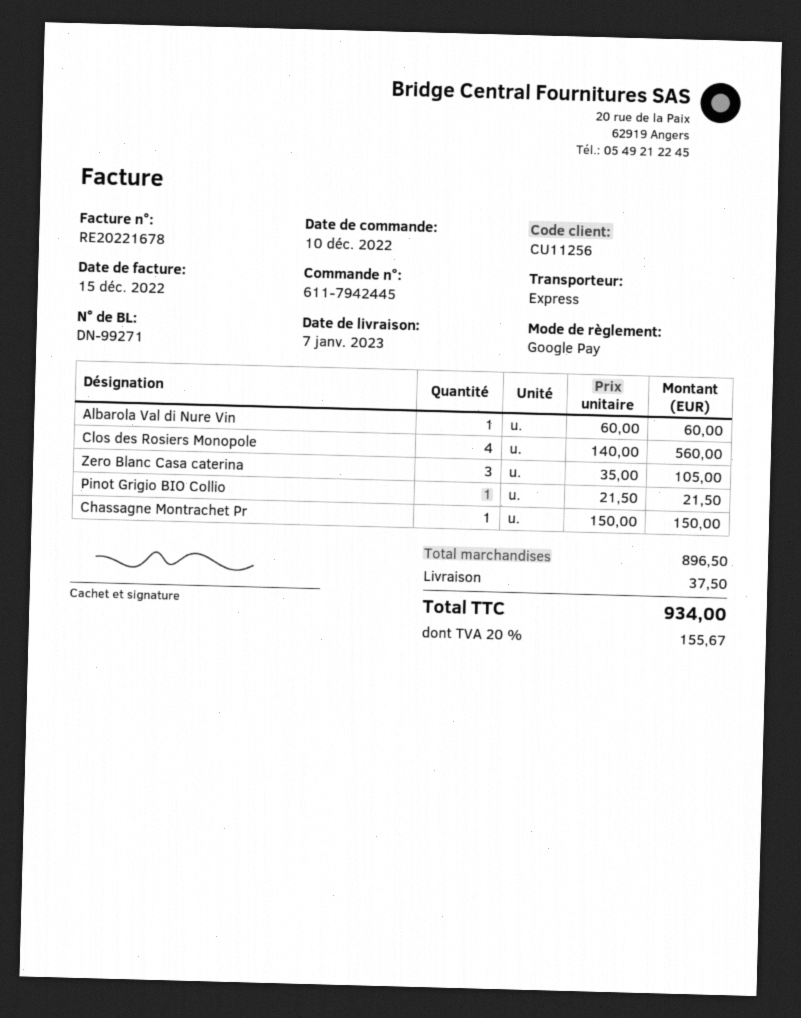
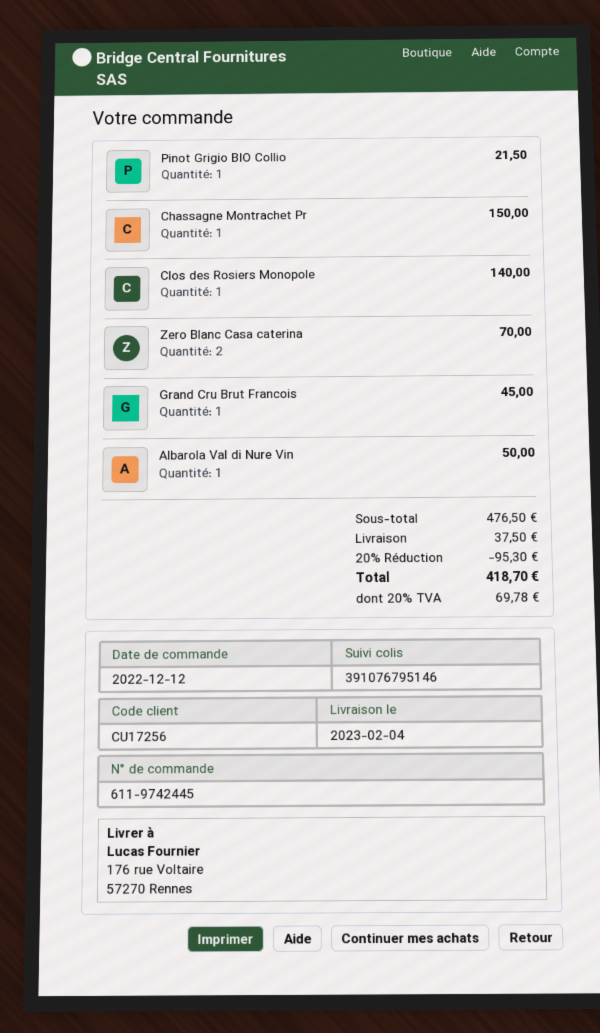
order number: 611-7942445 -> 611-9742445
order date: 2022-12-10 -> 2022-12-12
delivery date: 2023-01-07 -> 2023-02-04
customer number: CU11256 -> CU17256
Albarola Val di Nure Vin: 1 for 60.00 -> 1 for 50.00
Clos des Rosiers Monopole: 4 for 560.00 -> 1 for 140.00
Zero Blanc Casa caterina: 3 for 105.00 -> 2 for 70.00
Grand Cru Brut Francois: none -> 1 for 45.00
subtotal: 896.50 -> 476.50
discount: none -> 20% = 95.30
tax: 20% = 155.67 -> 20% = 69.78
total: 934.00 -> 418.70

